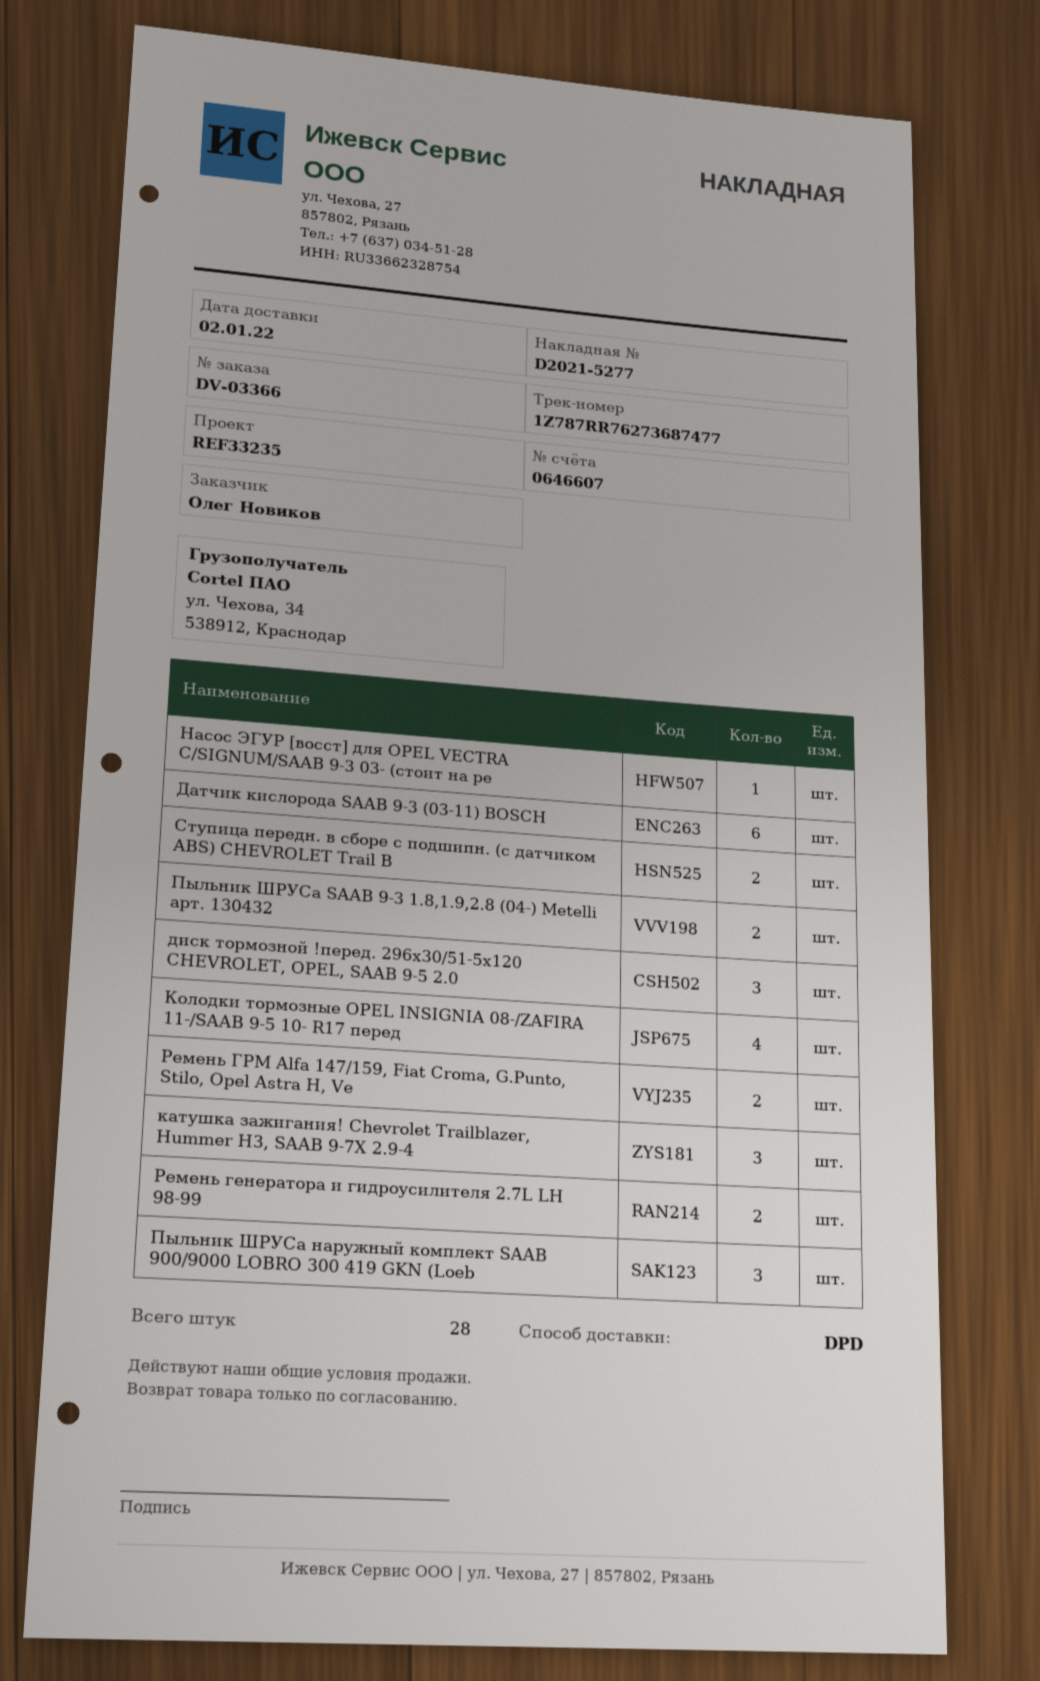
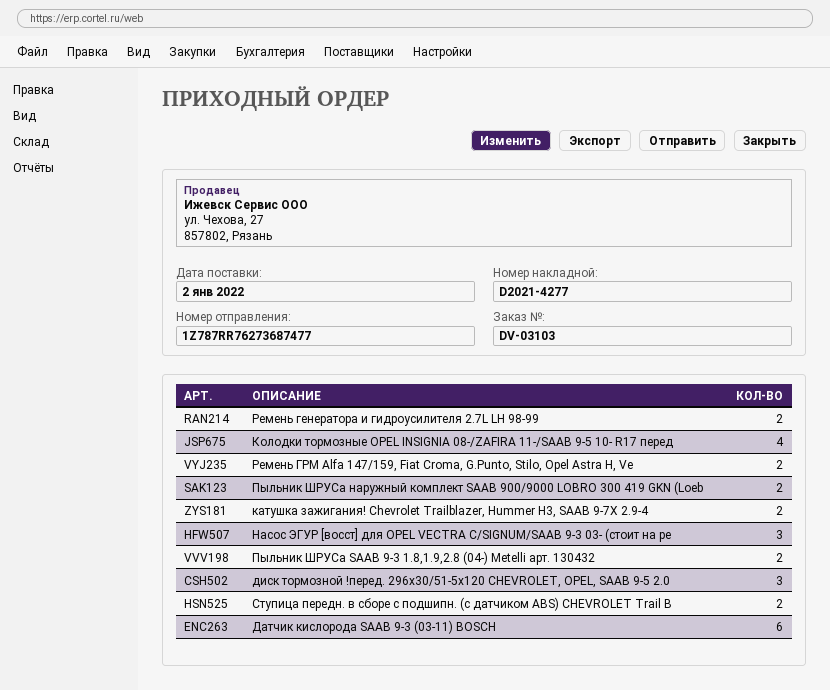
order number: DV-03366 -> DV-03103
delivery note number: D2021-5277 -> D2021-4277
Насос ЭГУР [восст] для OPEL VECTRA C/SIGNUM/SAAB 9-3 03- (стоит на ре: 1 -> 3
катушка зажигания! Chevrolet Trailblazer, Hummer H3, SAAB 9-7X 2.9-4: 3 -> 2
Пыльник ШРУСа наружный комплект SAAB 900/9000 LOBRO 300 419 GKN (Loeb: 3 -> 2

